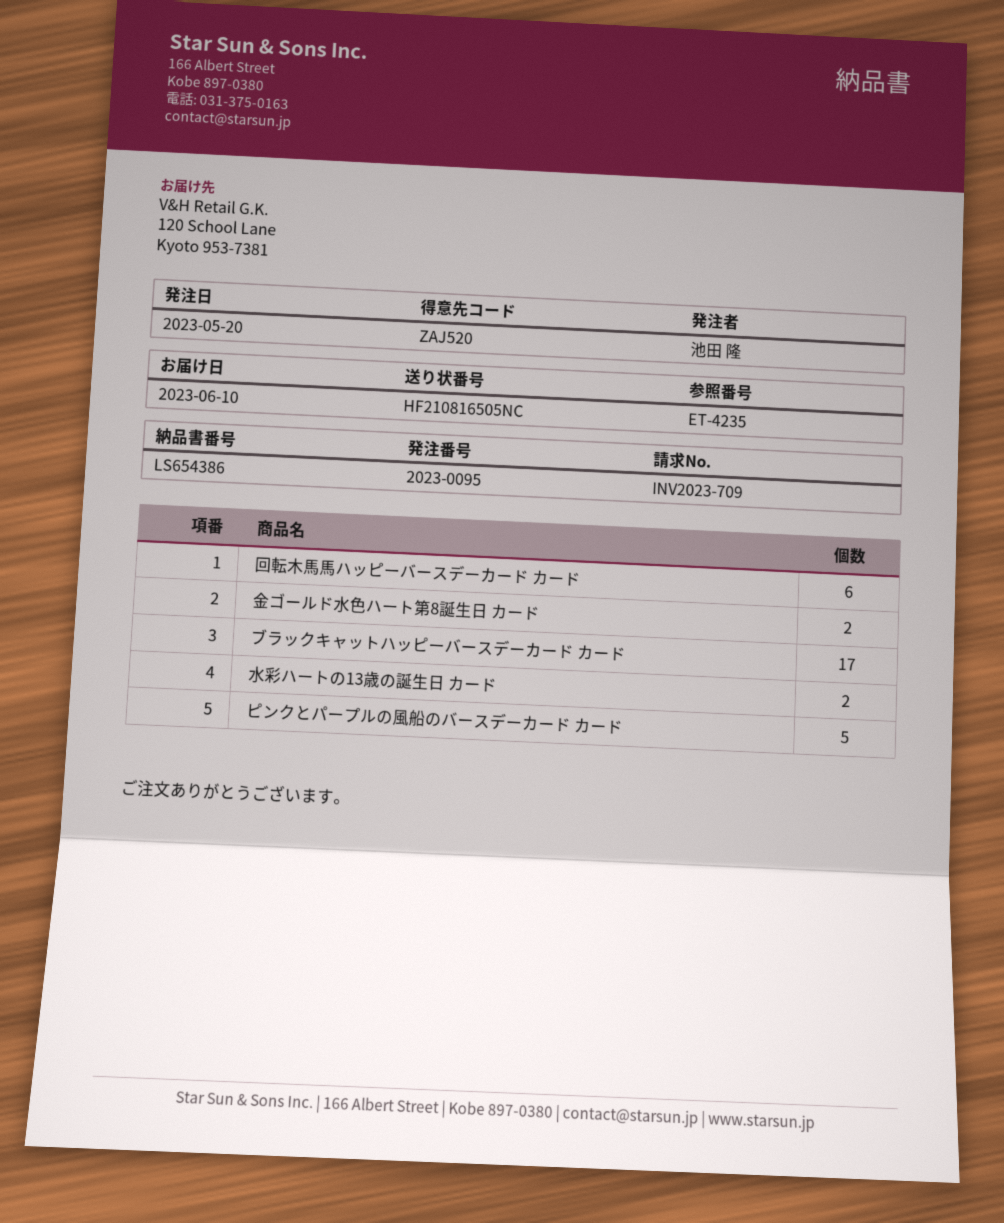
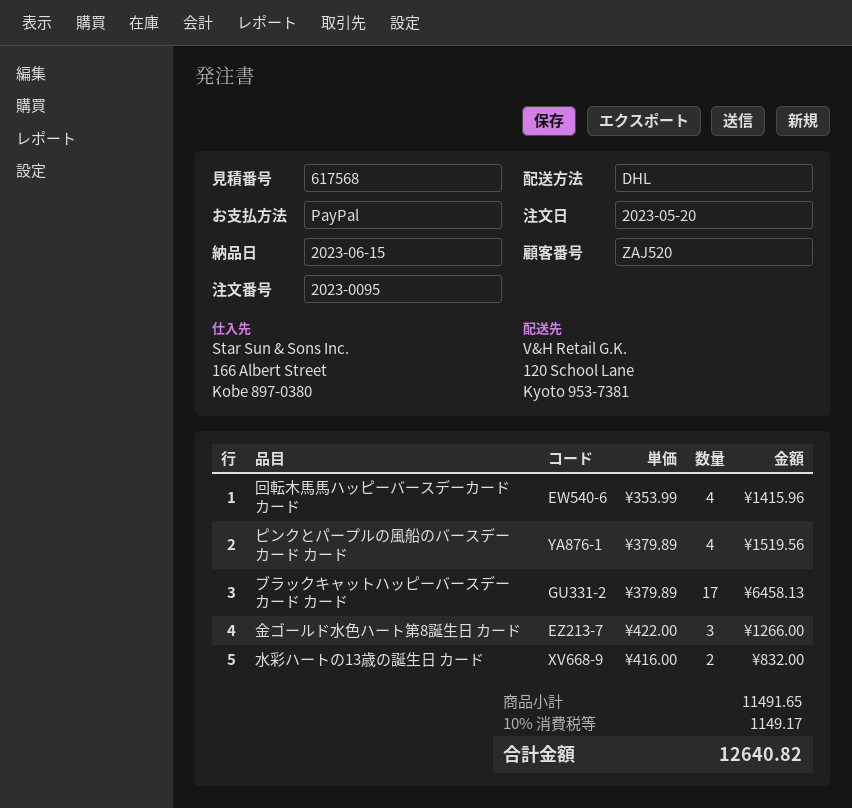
delivery date: 2023-06-10 -> 2023-06-15
回転木馬馬ハッピーバースデーカード カード: 6 -> 4
金ゴールド水色ハート第8誕生日 カード: 2 -> 3
ピンクとパープルの風船のバースデーカード カード: 5 -> 4

